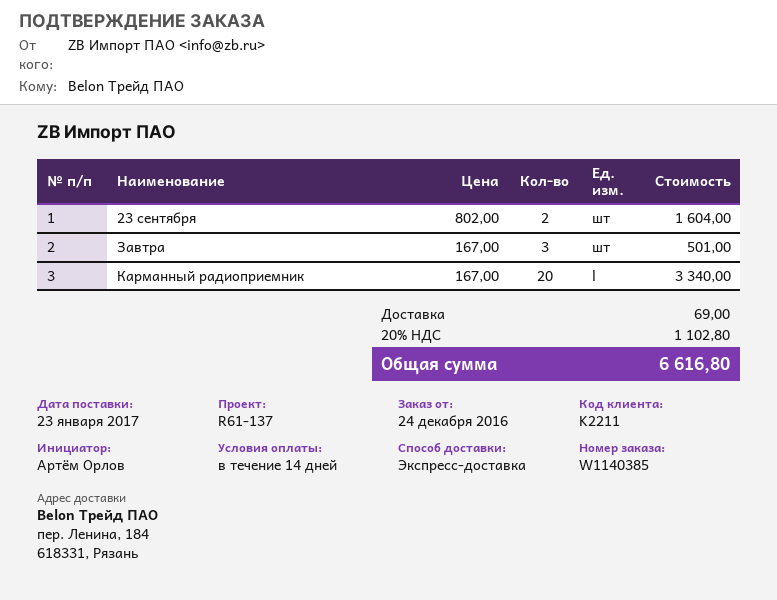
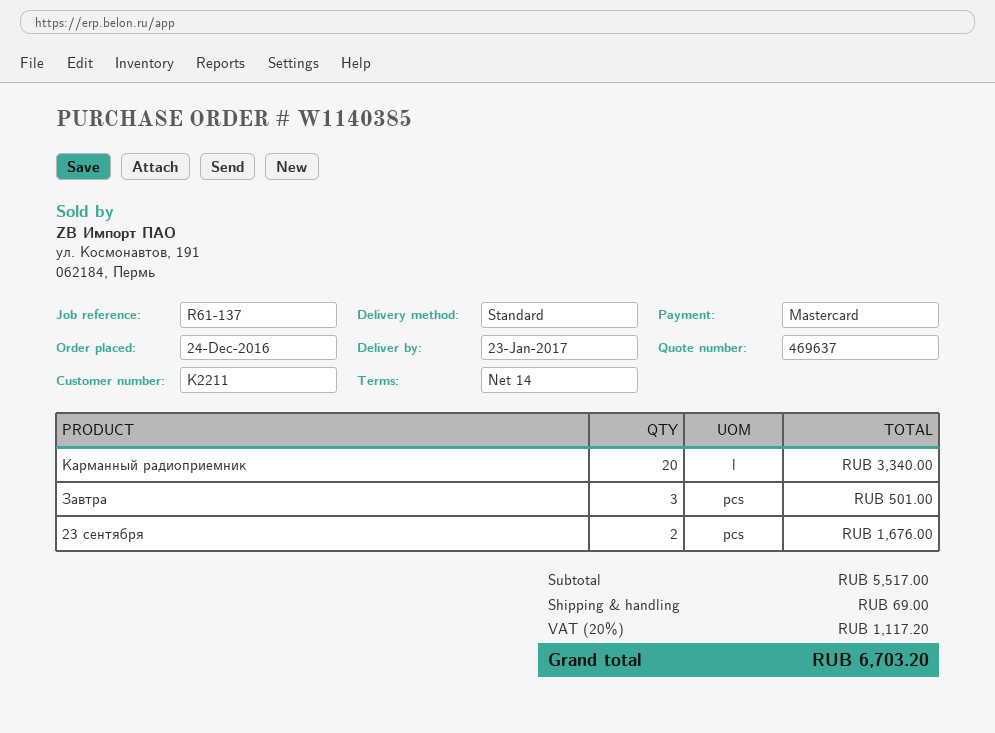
shipping method: express -> standard
23 сентября: 2 for 1604.00 -> 2 for 1676.00
tax: 20% = 1102.80 -> 20% = 1117.20
total: 6616.80 -> 6703.20

